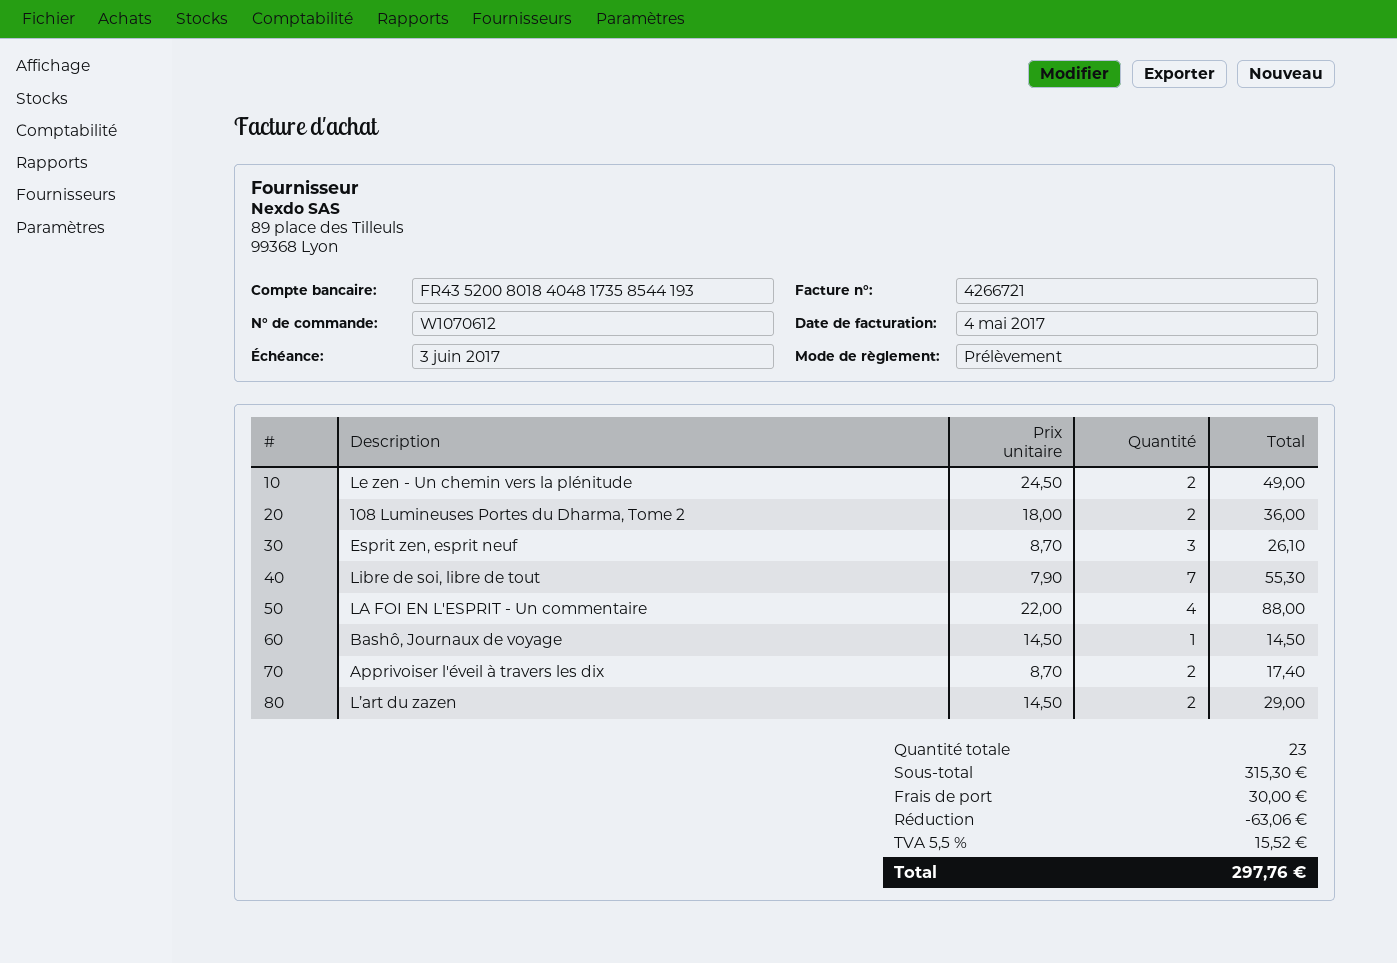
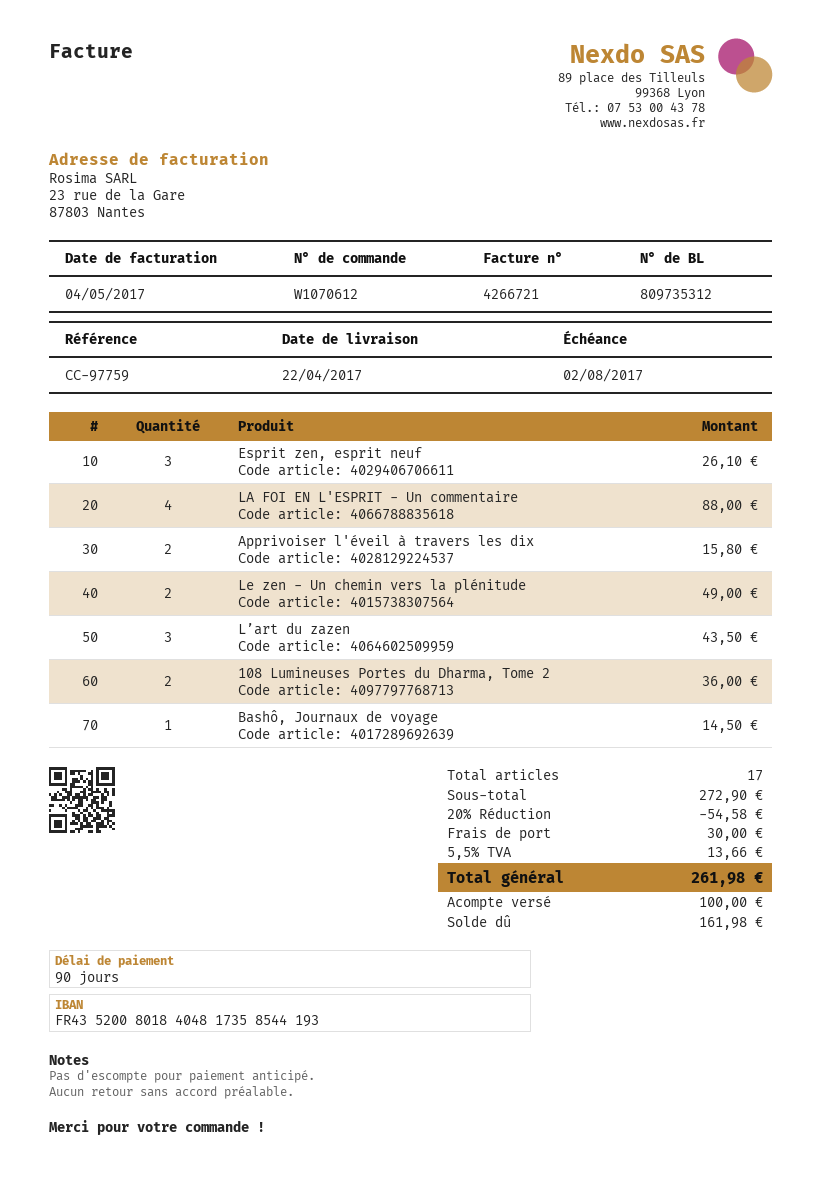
due date: 2017-06-03 -> 2017-08-02
Libre de soi, libre de tout: 7 for 55.30 -> none
Apprivoiser l'éveil à travers les dix: 2 for 17.40 -> 2 for 15.80
L’art du zazen: 2 for 29.00 -> 3 for 43.50
total quantity: 23 -> 17
subtotal: 315.30 -> 272.90
discount: 63.06 -> 54.58
tax: 5.5% = 15.52 -> 5.5% = 13.66
total: 297.76 -> 261.98

